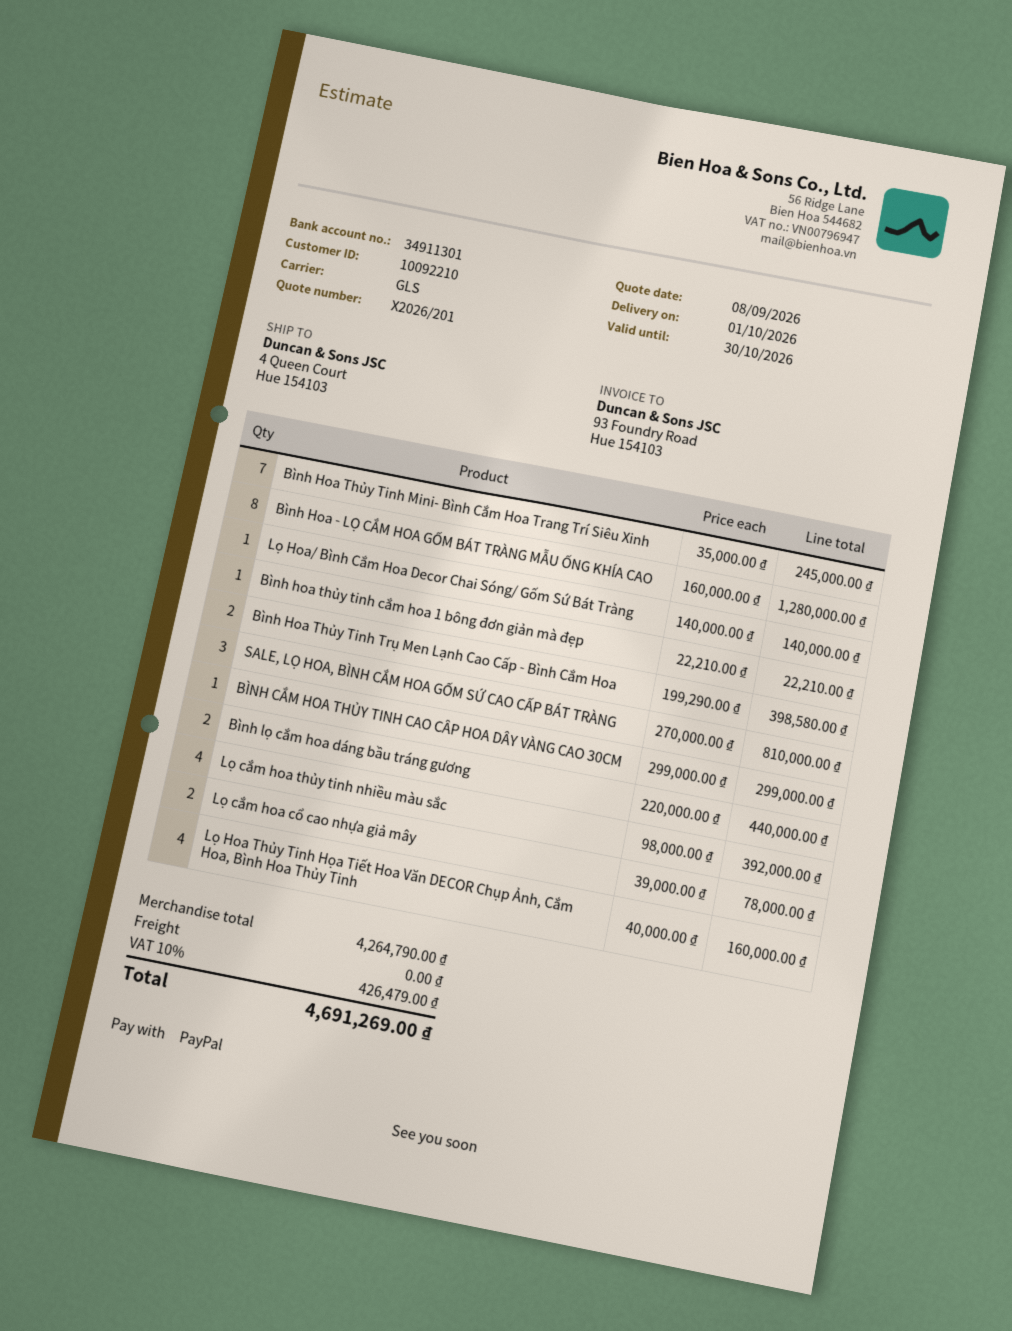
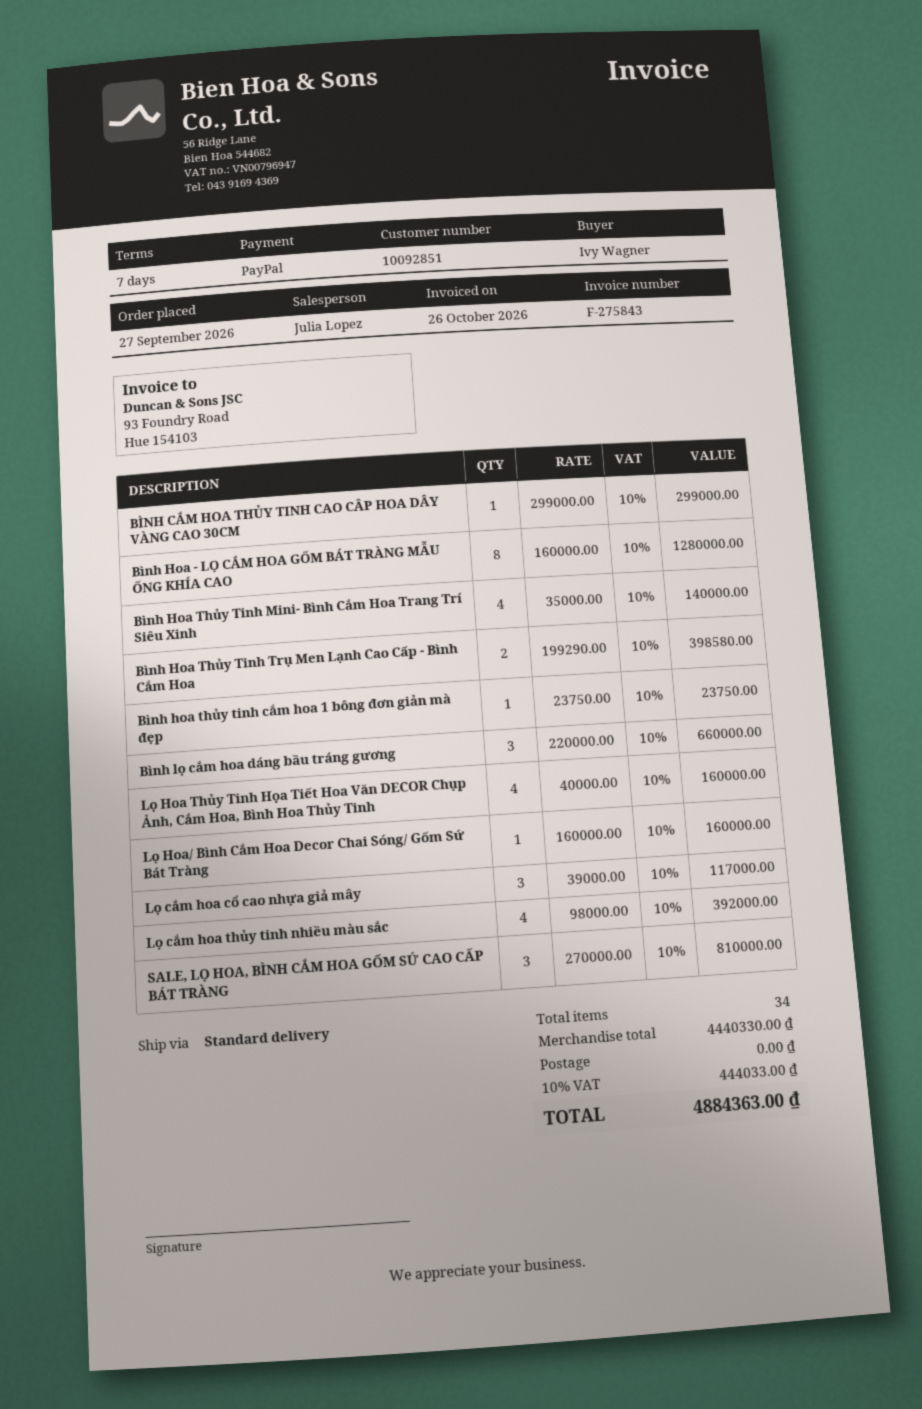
customer number: 10092210 -> 10092851
shipping method: GLS -> standard
Bình Hoa Thủy Tinh Mini- Bình Cắm Hoa Trang Trí Siêu Xinh: 7 x 35000.00 = 245000.00 -> 4 x 35000.00 = 140000.00
Lọ Hoa/ Bình Cắm Hoa Decor Chai Sóng/ Gốm Sứ Bát Tràng: 1 x 140000.00 = 140000.00 -> 1 x 160000.00 = 160000.00
Bình hoa thủy tinh cắm hoa 1 bông đơn giản mà đẹp: 1 x 22210.00 = 22210.00 -> 1 x 23750.00 = 23750.00
Bình lọ cắm hoa dáng bầu tráng gương: 2 x 220000.00 = 440000.00 -> 3 x 220000.00 = 660000.00
Lọ cắm hoa cổ cao nhựa giả mây: 2 x 39000.00 = 78000.00 -> 3 x 39000.00 = 117000.00
subtotal: 4264790.00 -> 4440330.00
tax: 10% = 426479.00 -> 10% = 444033.00
total: 4691269.00 -> 4884363.00

